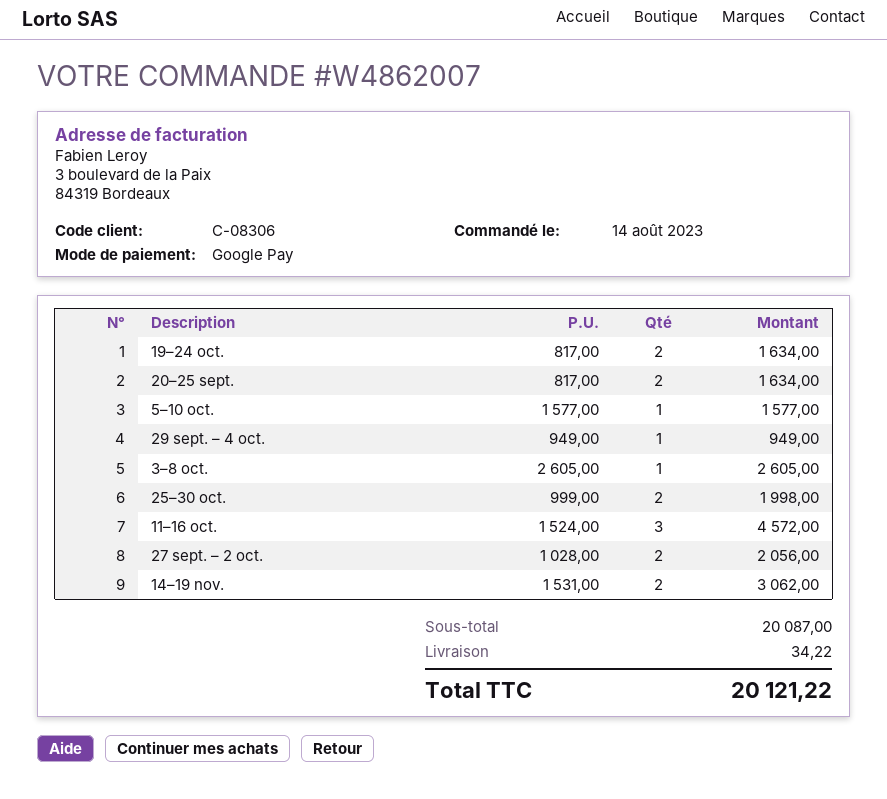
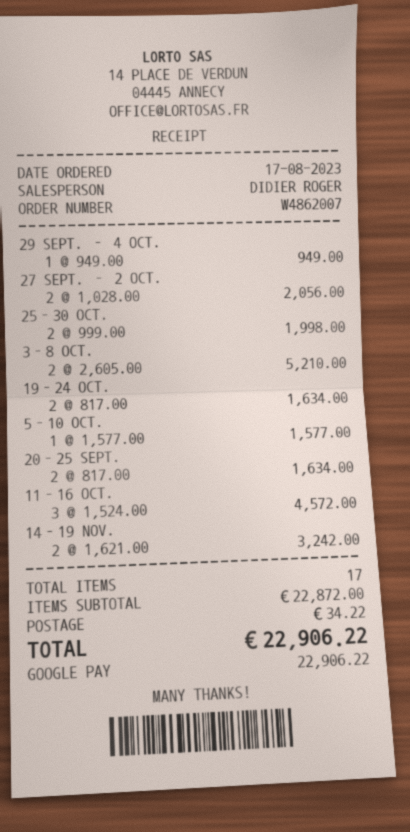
order date: 2023-08-14 -> 2023-08-17
3–8 oct.: 1 x 2605.00 = 2605.00 -> 2 x 2605.00 = 5210.00
14–19 nov.: 2 x 1531.00 = 3062.00 -> 2 x 1621.00 = 3242.00
subtotal: 20087.00 -> 22872.00
total: 20121.22 -> 22906.22

